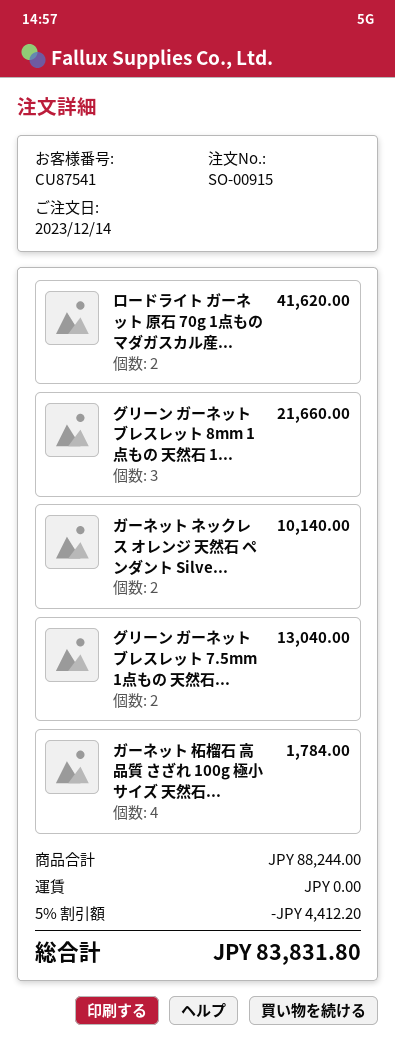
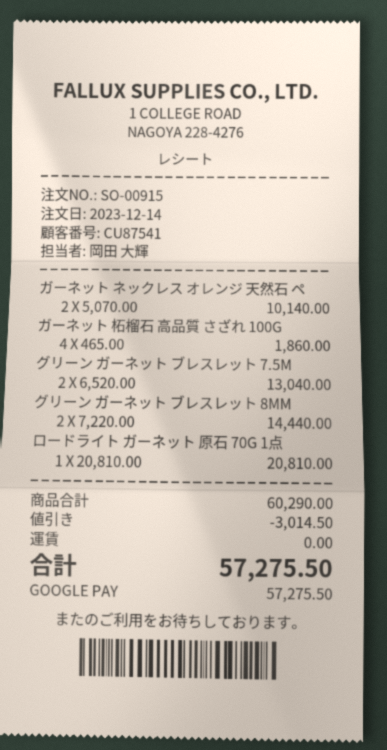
ロードライト ガーネット 原石 70g 1点もの マダガスカル産...: 2 for 41620.00 -> 1 for 20810.00
グリーン ガーネット ブレスレット 8mm 1点もの 天然石 1...: 3 for 21660.00 -> 2 for 14440.00
ガーネット 柘榴石 高品質 さざれ 100g 極小サイズ 天然石...: 4 for 1784.00 -> 4 for 1860.00
subtotal: 88244.00 -> 60290.00
discount: 4412.20 -> 3014.50
total: 83831.80 -> 57275.50

